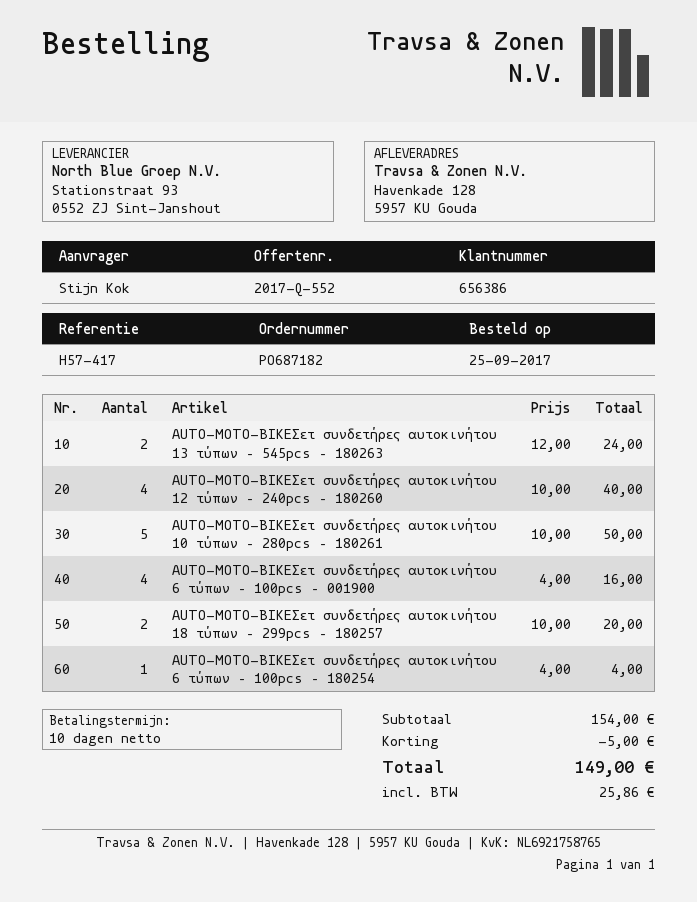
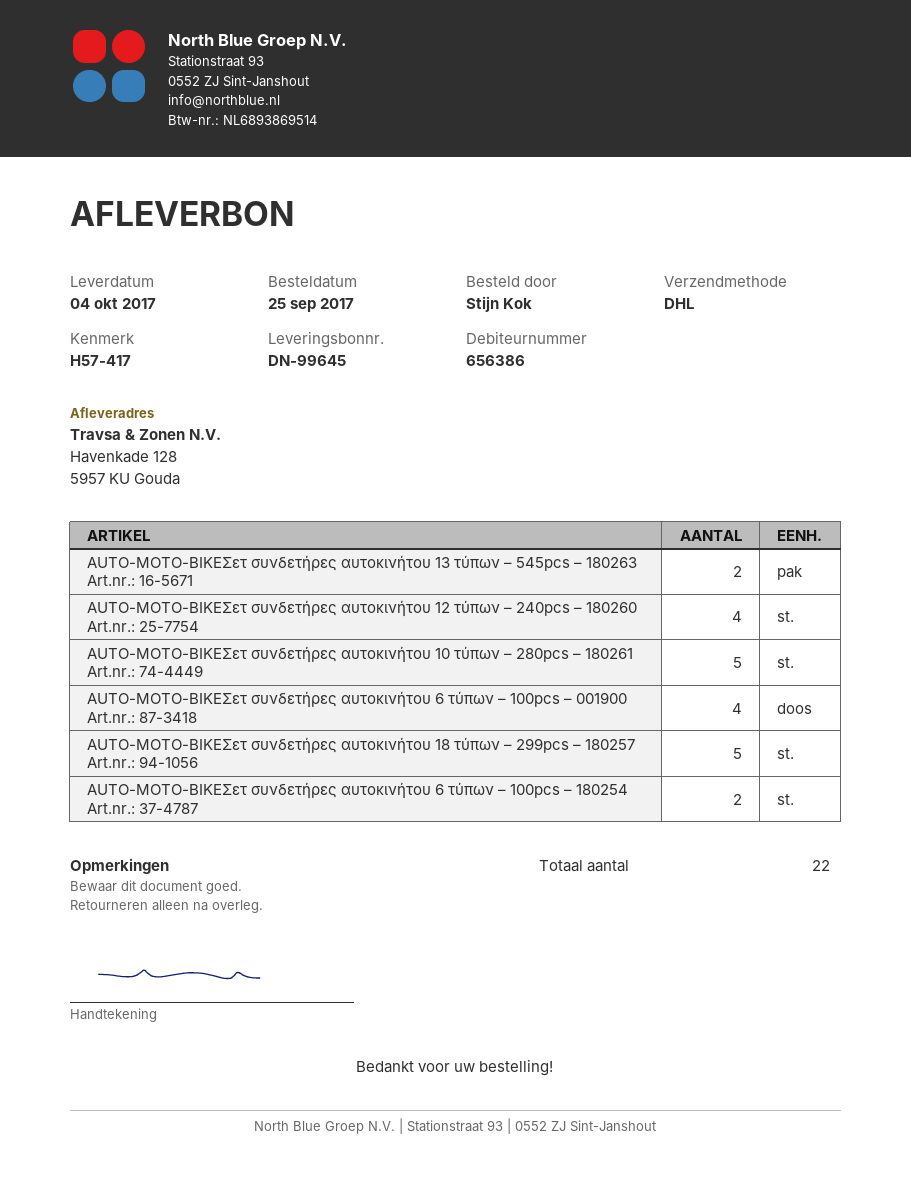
AUTO-MOTO-BIKEΣετ συνδετήρες αυτοκινήτου 18 τύπων – 299pcs – 180257: 2 -> 5
AUTO-MOTO-BIKEΣετ συνδετήρες αυτοκινήτου 6 τύπων – 100pcs – 180254: 1 -> 2

